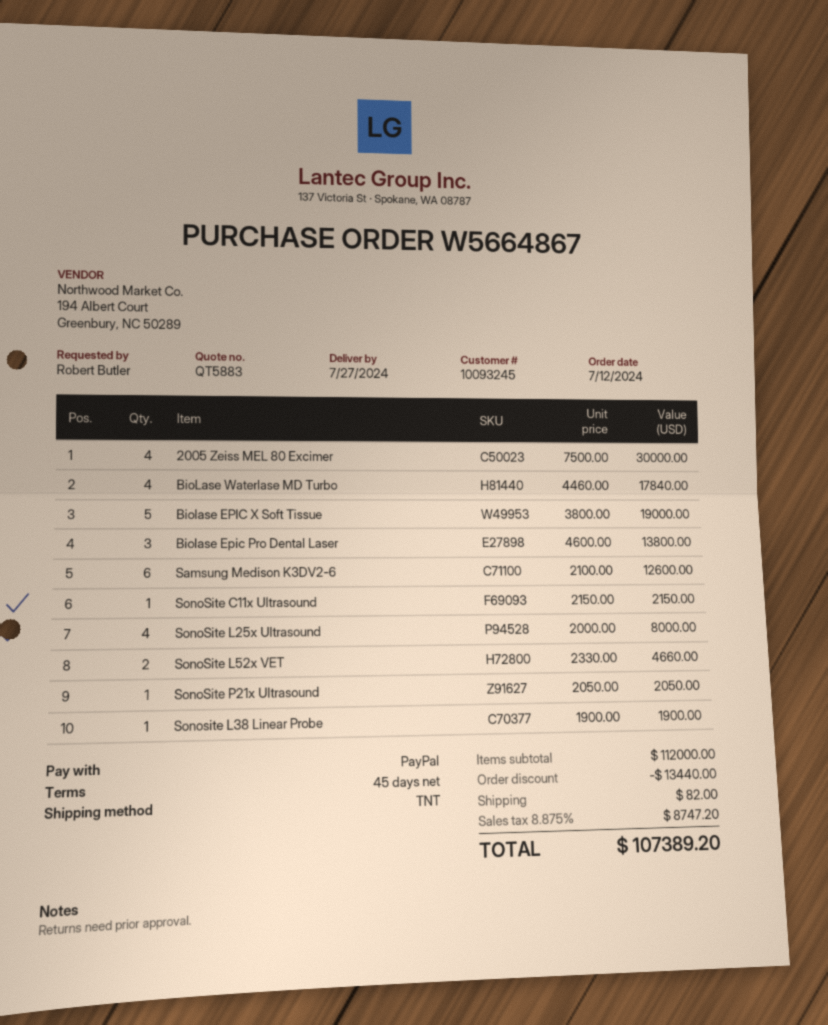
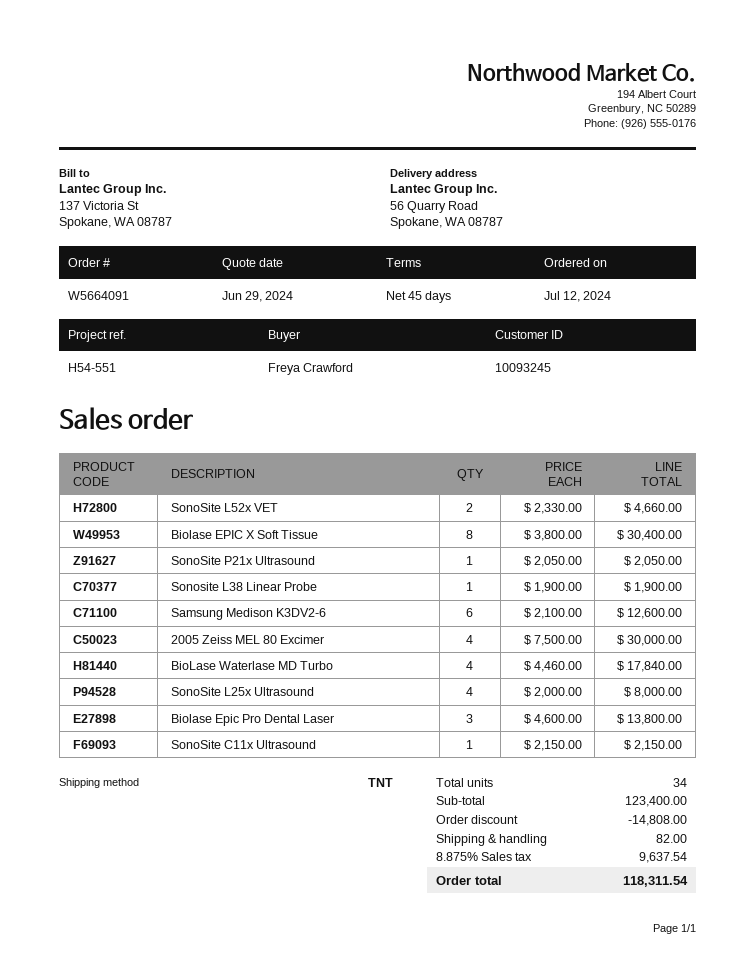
order number: W5664867 -> W5664091
ordered by: Robert Butler -> Freya Crawford
Biolase EPIC X Soft Tissue: 5 x 3800.00 = 19000.00 -> 8 x 3800.00 = 30400.00
subtotal: 112000.00 -> 123400.00
discount: 13440.00 -> 14808.00
tax: 8.875% = 8747.20 -> 8.875% = 9637.54
total: 107389.20 -> 118311.54

